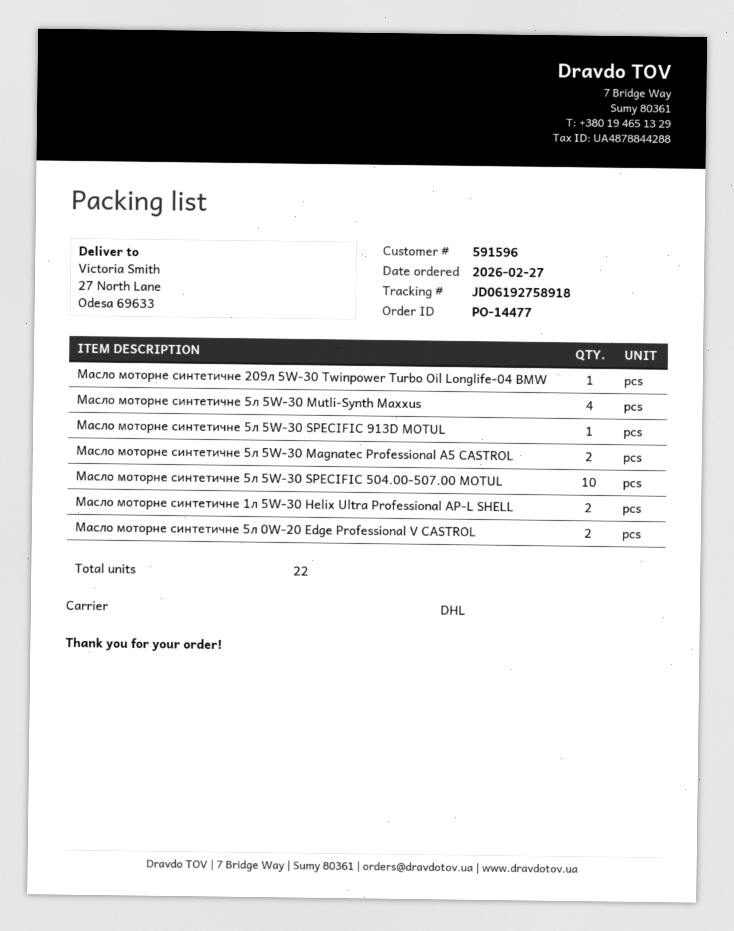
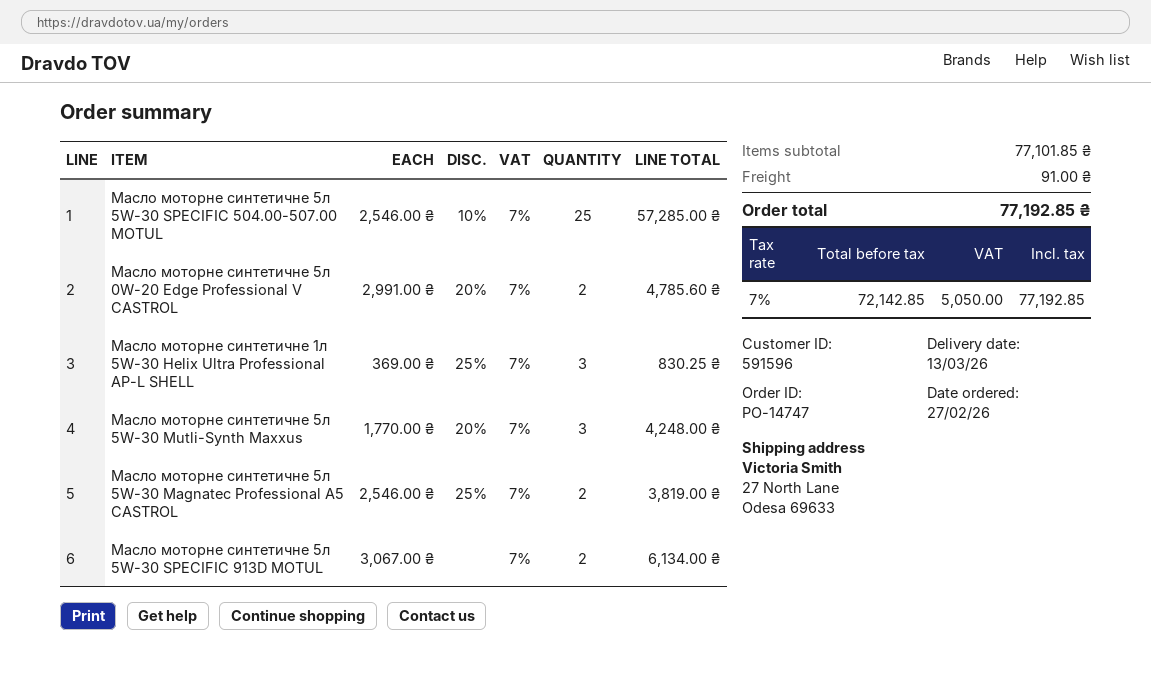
order number: PO-14477 -> PO-14747
Масло моторне синтетичне 209л 5W-30 Twinpower Turbo Oil Longlife-04 BMW: 1 -> none
Масло моторне синтетичне 5л 5W-30 Mutli-Synth Maxxus: 4 -> 3
Масло моторне синтетичне 5л 5W-30 SPECIFIC 913D MOTUL: 1 -> 2
Масло моторне синтетичне 5л 5W-30 SPECIFIC 504.00-507.00 MOTUL: 10 -> 25
Масло моторне синтетичне 1л 5W-30 Helix Ultra Professional AP-L SHELL: 2 -> 3

